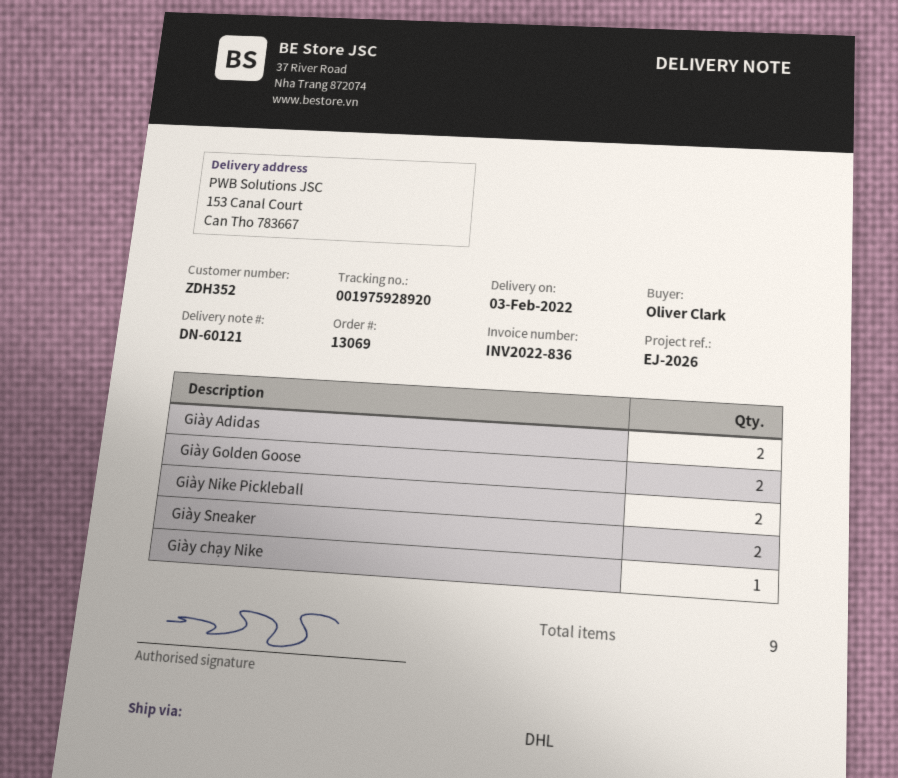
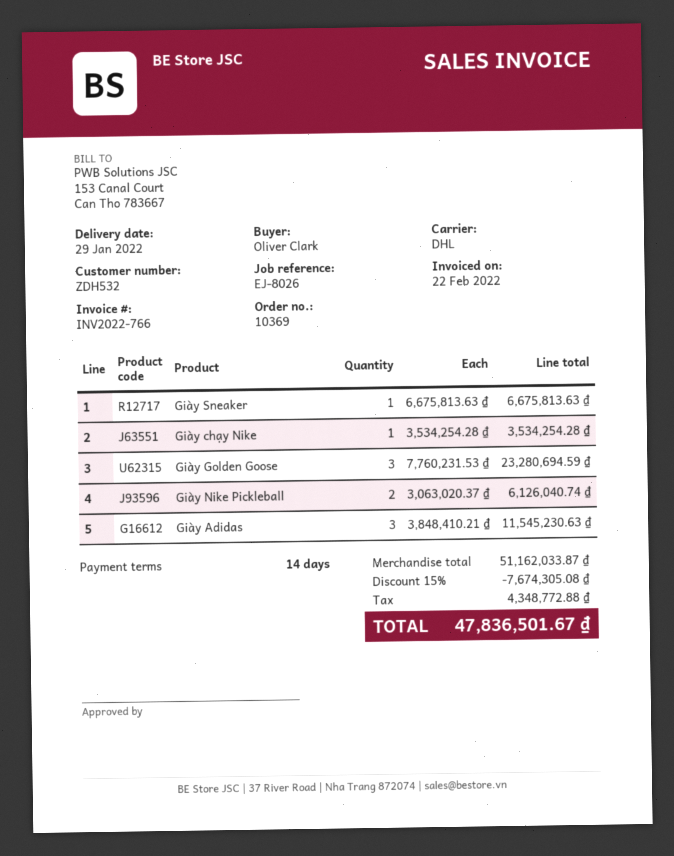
order number: 13069 -> 10369
delivery date: 2022-02-03 -> 2022-01-29
invoice number: INV2022-836 -> INV2022-766
customer number: ZDH352 -> ZDH532
reference: EJ-2026 -> EJ-8026
Giày Adidas: 2 -> 3
Giày Golden Goose: 2 -> 3
Giày Sneaker: 2 -> 1

